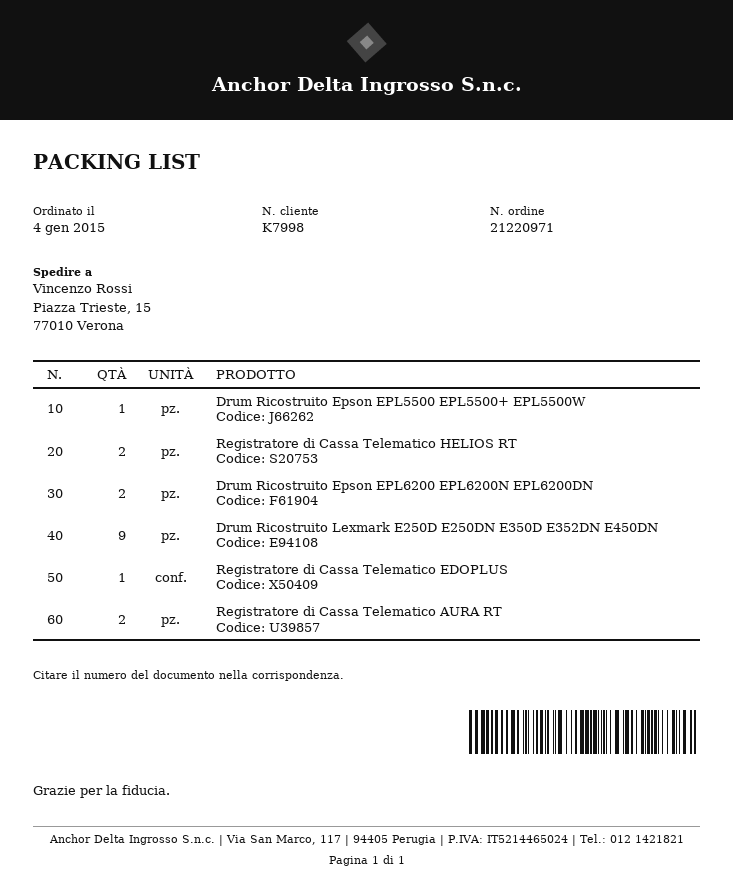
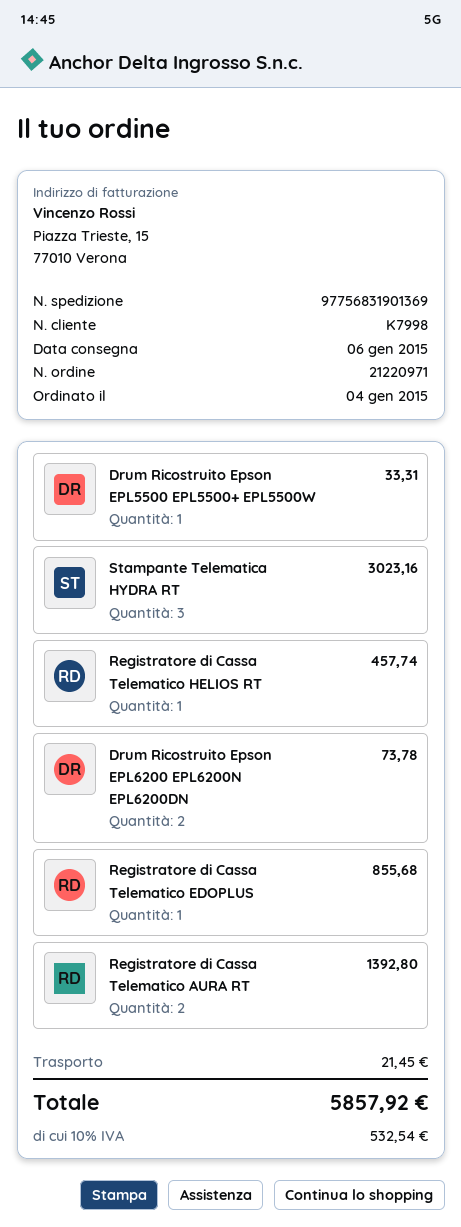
Registratore di Cassa Telematico HELIOS RT: 2 -> 1
Drum Ricostruito Lexmark E250D E250DN E350D E352DN E450DN: 9 -> none
Stampante Telematica HYDRA RT: none -> 3

